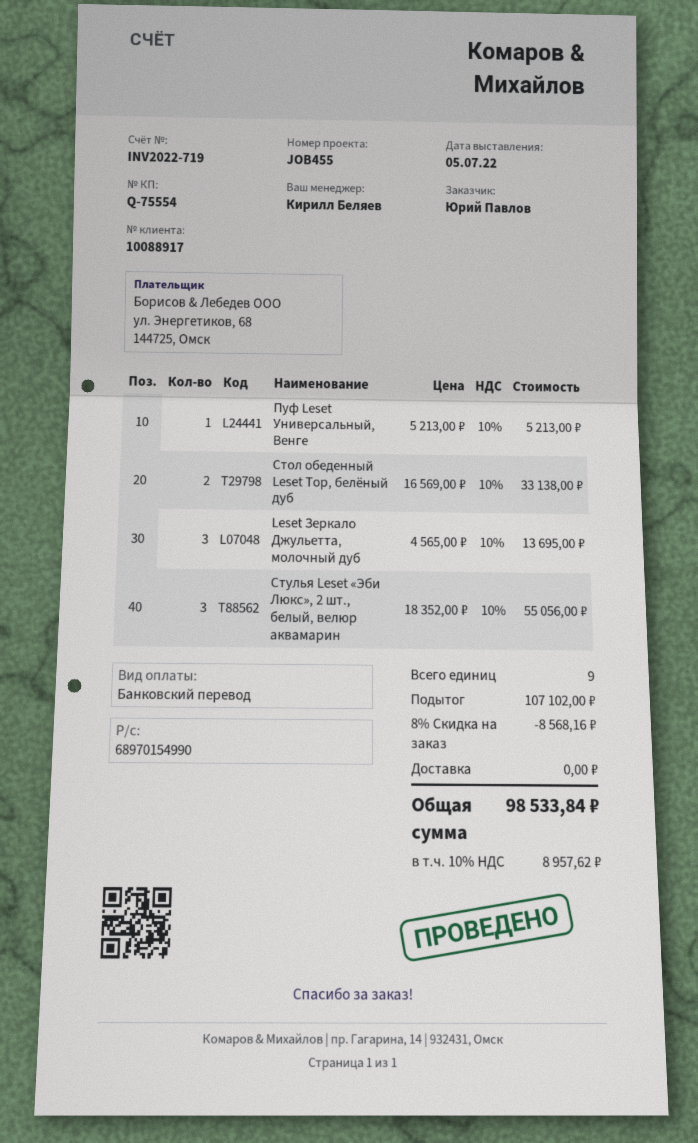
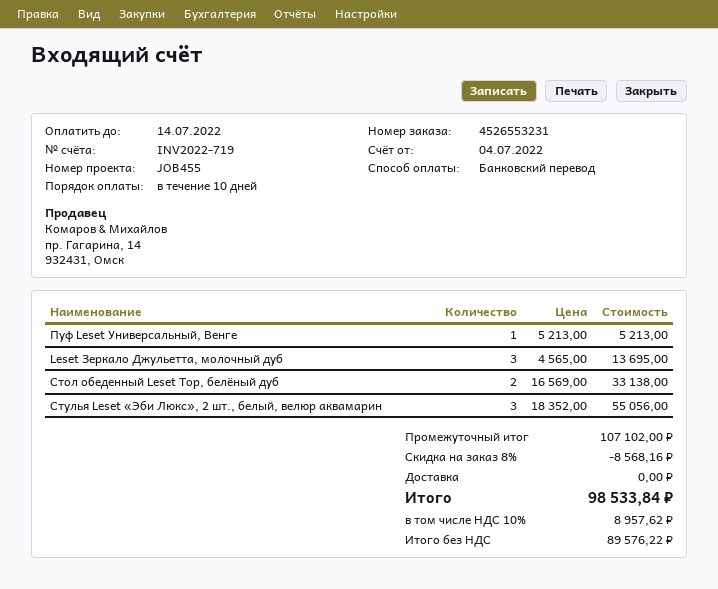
invoice date: 2022-07-05 -> 2022-07-04

